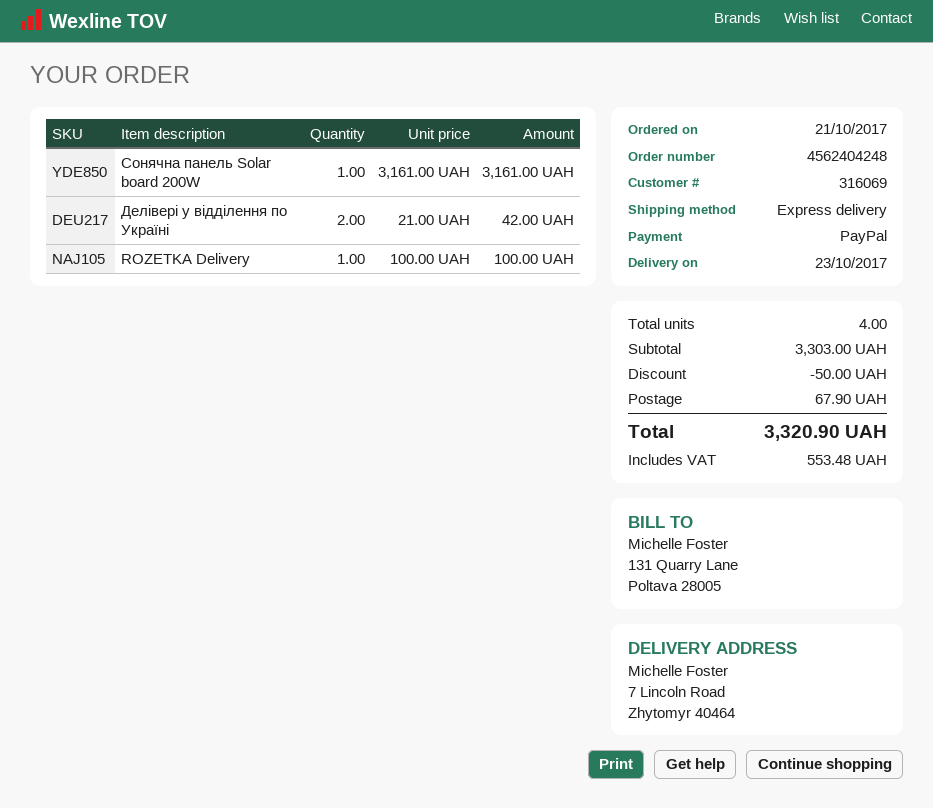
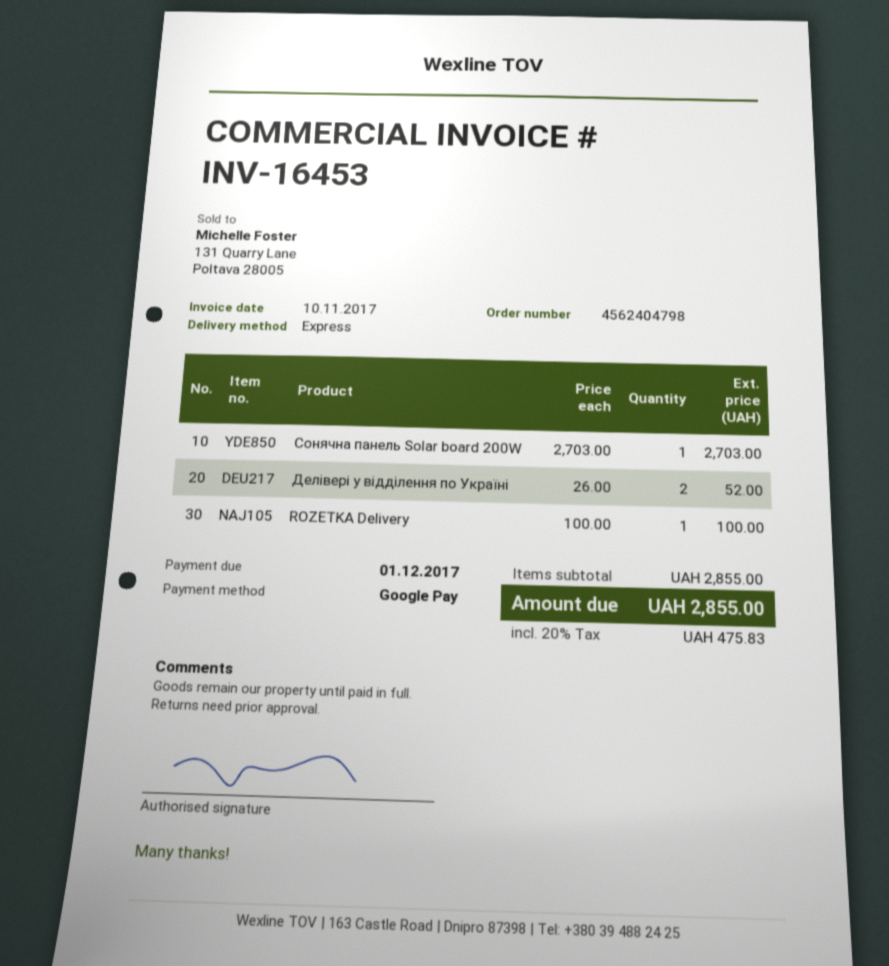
order number: 4562404248 -> 4562404798
payment method: PayPal -> Google Pay
Сонячна панель Solar board 200W: 1 x 3161.00 = 3161.00 -> 1 x 2703.00 = 2703.00
Делівері у відділення по Україні: 2 x 21.00 = 42.00 -> 2 x 26.00 = 52.00
subtotal: 3303.00 -> 2855.00
discount: 50.00 -> none
shipping: 67.90 -> none
tax: 553.48 -> 475.83
total: 3320.90 -> 2855.00

